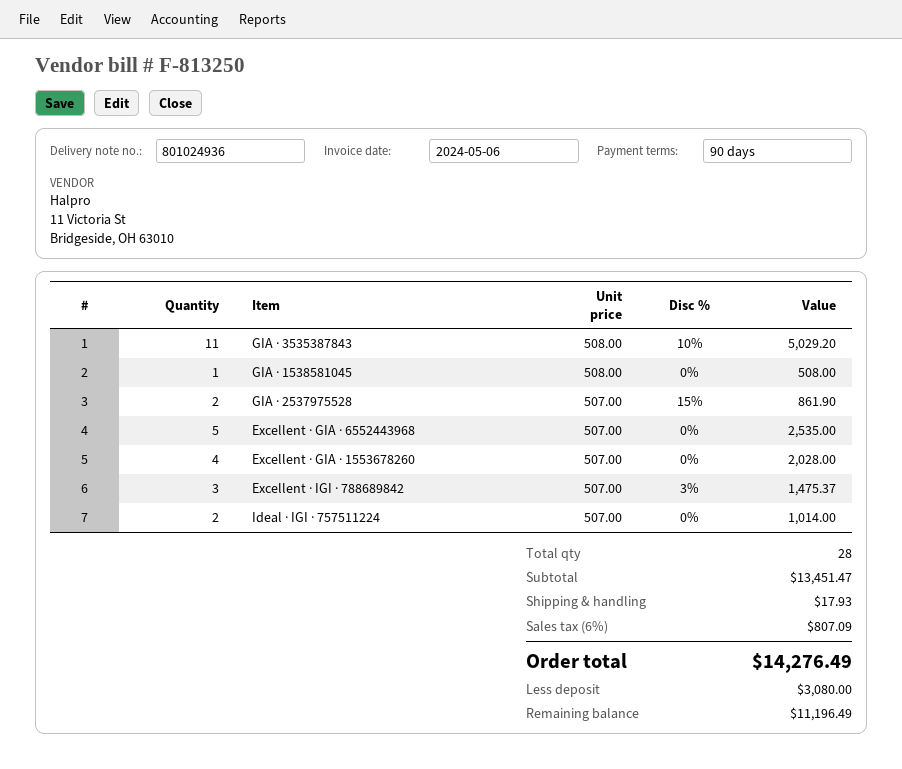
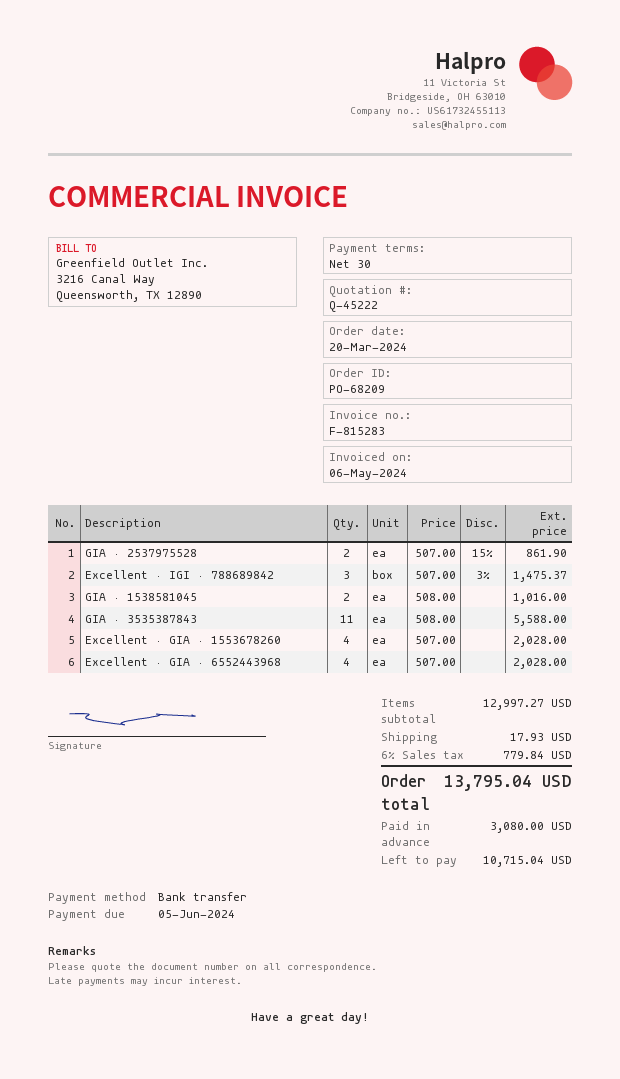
invoice number: F-813250 -> F-815283
payment terms: 90 days -> 30 days
GIA · 3535387843: 11 x 508.00 - 10% = 5029.20 -> 11 x 508.00 = 5588.00
GIA · 1538581045: 1 x 508.00 = 508.00 -> 2 x 508.00 = 1016.00
Excellent · GIA · 6552443968: 5 x 507.00 = 2535.00 -> 4 x 507.00 = 2028.00
Ideal · IGI · 757511224: 2 x 507.00 = 1014.00 -> none
subtotal: 13451.47 -> 12997.27
tax: 6% = 807.09 -> 6% = 779.84
total: 14276.49 -> 13795.04
balance: 11196.49 -> 10715.04

